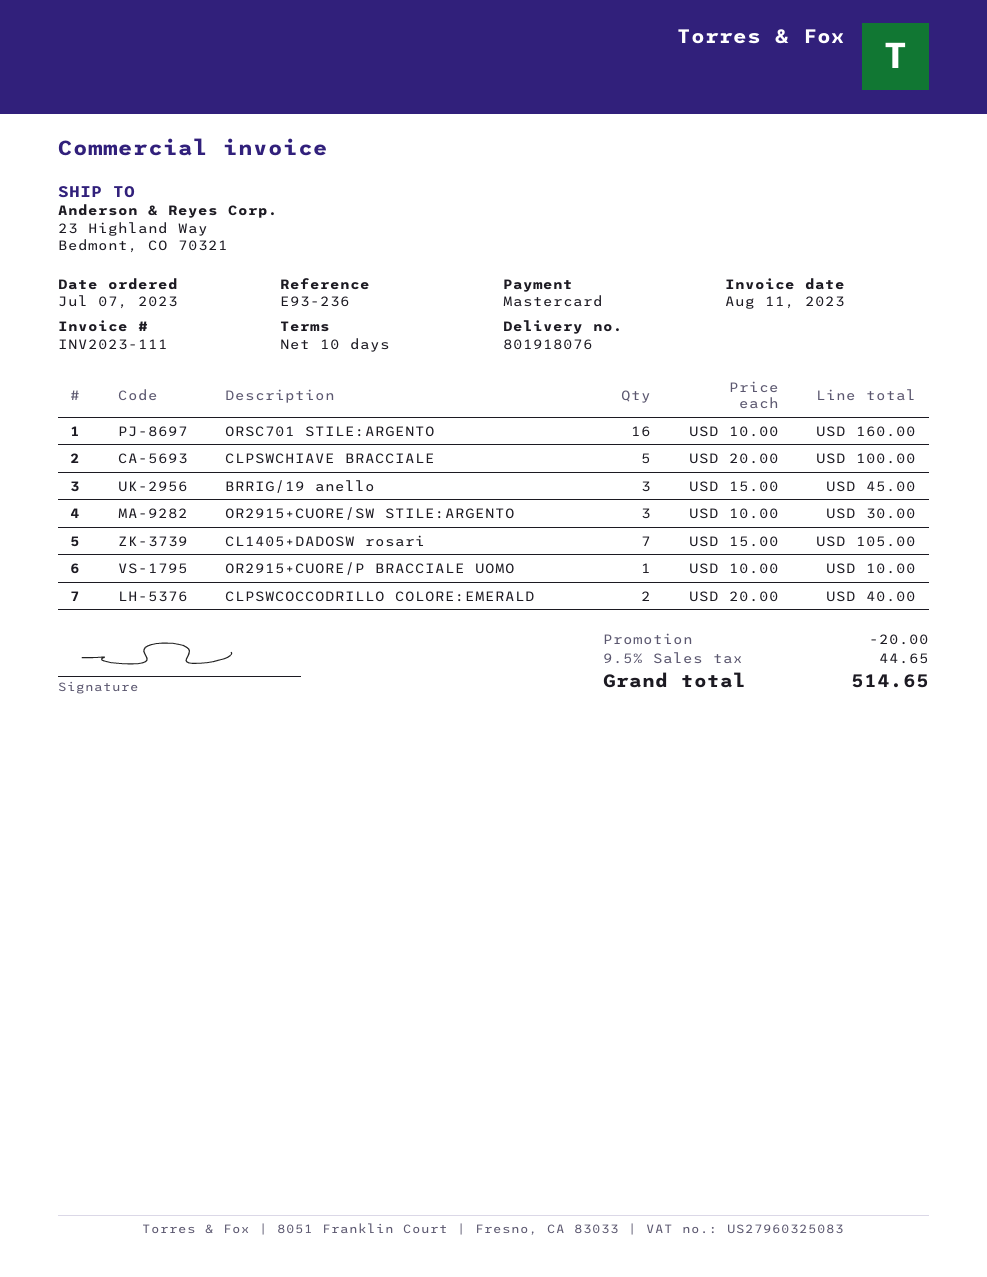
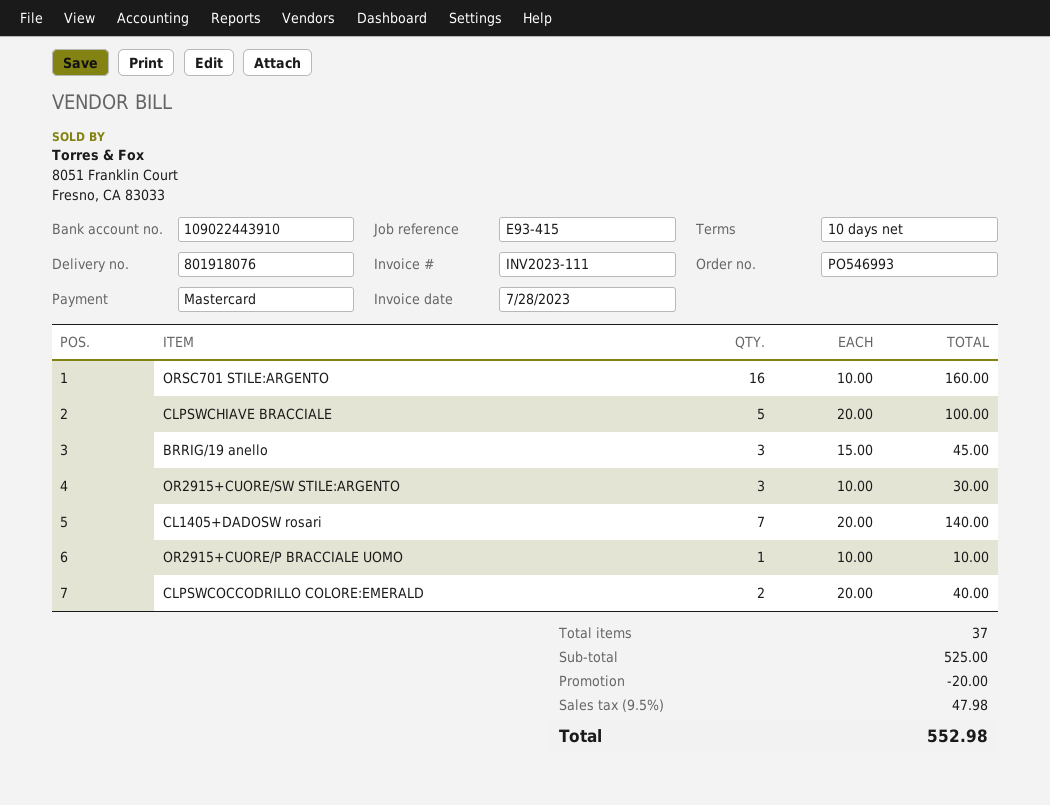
invoice date: 2023-08-11 -> 2023-07-28
reference: E93-236 -> E93-415
CL1405+DADOSW rosari: 7 x 15.00 = 105.00 -> 7 x 20.00 = 140.00
tax: 9.5% = 44.65 -> 9.5% = 47.98
total: 514.65 -> 552.98

